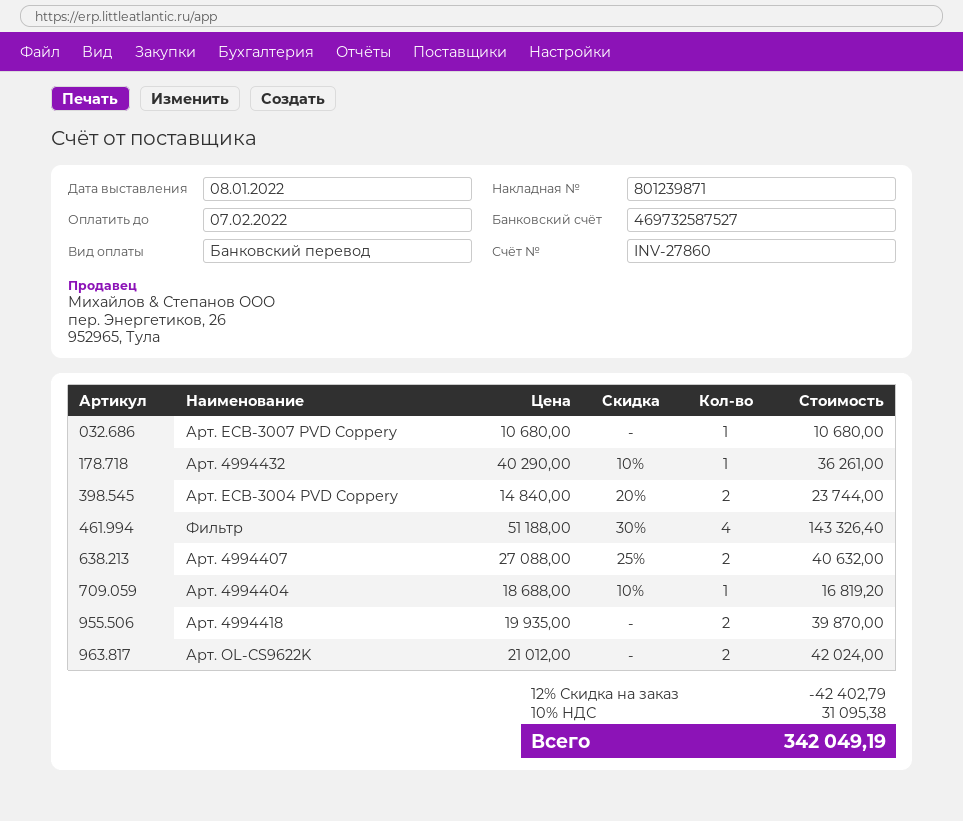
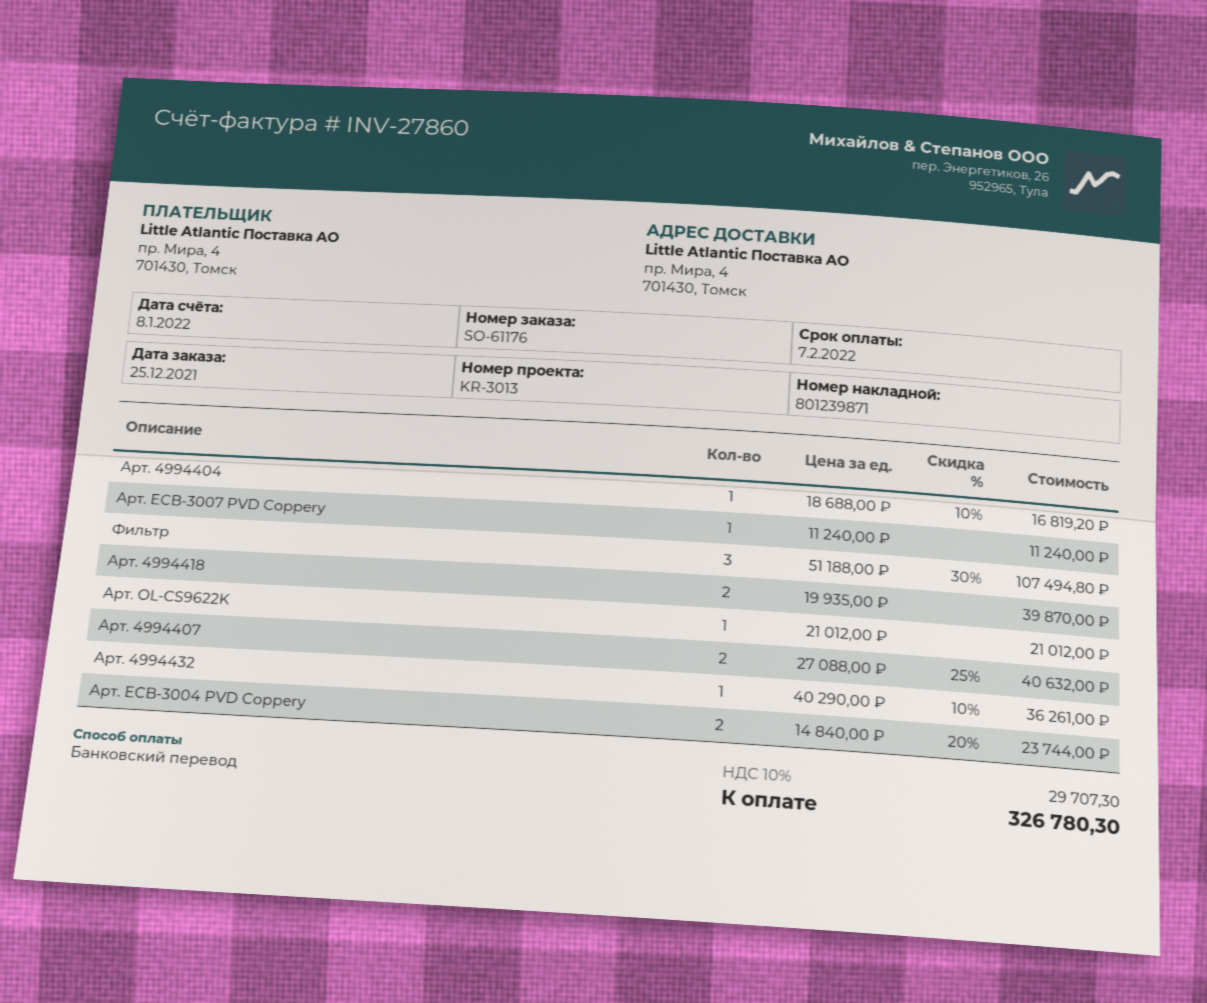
Арт. ECB-3007 PVD Coppery: 1 x 10680.00 = 10680.00 -> 1 x 11240.00 = 11240.00
Фильтр: 4 x 51188.00 - 30% = 143326.40 -> 3 x 51188.00 - 30% = 107494.80
Арт. OL-CS9622K: 2 x 21012.00 = 42024.00 -> 1 x 21012.00 = 21012.00
discount: 12% = 42402.79 -> none
tax: 10% = 31095.38 -> 10% = 29707.30
total: 342049.19 -> 326780.30

